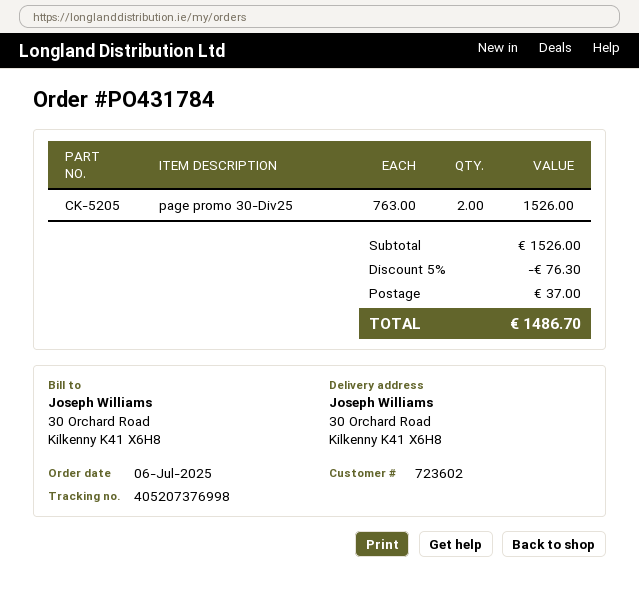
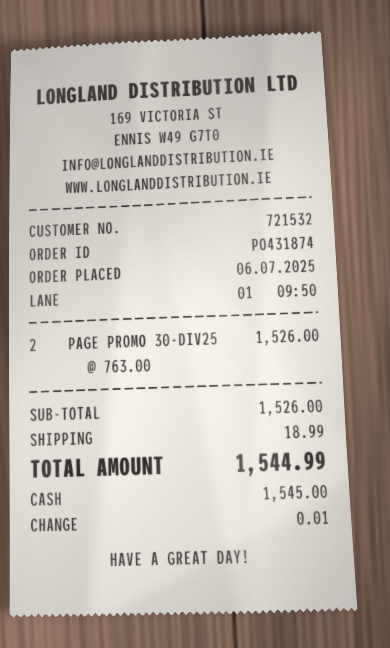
order number: PO431784 -> PO431874
customer number: 723602 -> 721532
discount: 5% = 76.30 -> none
shipping: 37.00 -> 18.99
total: 1486.70 -> 1544.99

